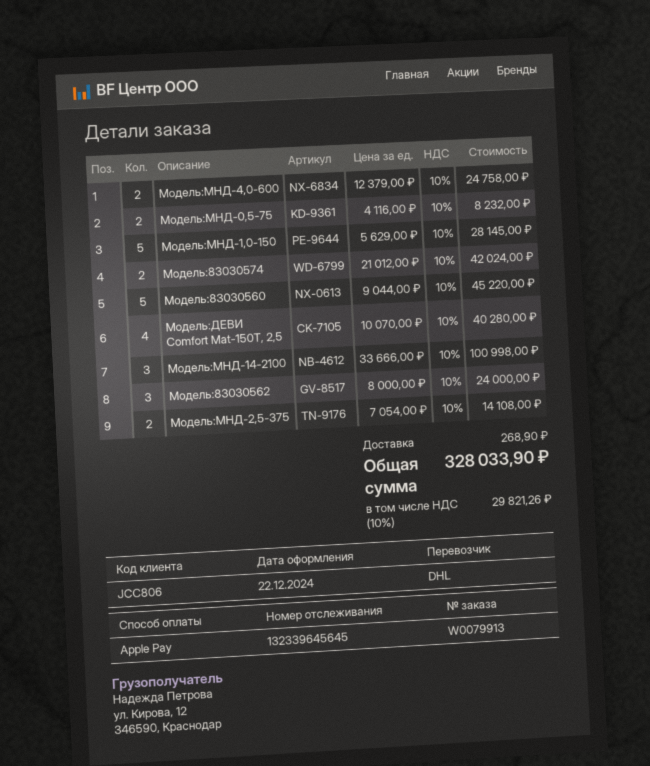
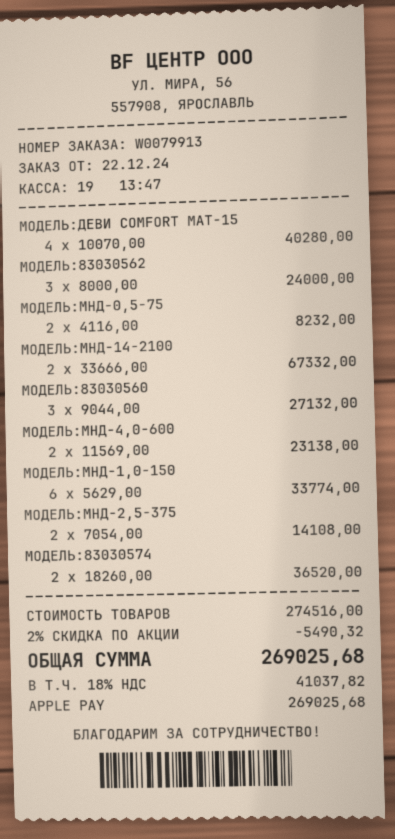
Модель:МНД-4,0-600: 2 x 12379.00 = 24758.00 -> 2 x 11569.00 = 23138.00
Модель:МНД-1,0-150: 5 x 5629.00 = 28145.00 -> 6 x 5629.00 = 33774.00
Модель:83030574: 2 x 21012.00 = 42024.00 -> 2 x 18260.00 = 36520.00
Модель:83030560: 5 x 9044.00 = 45220.00 -> 3 x 9044.00 = 27132.00
Модель:МНД-14-2100: 3 x 33666.00 = 100998.00 -> 2 x 33666.00 = 67332.00
discount: none -> 2% = 5490.32
shipping: 268.90 -> none
tax: 10% = 29821.26 -> 18% = 41037.82
total: 328033.90 -> 269025.68

